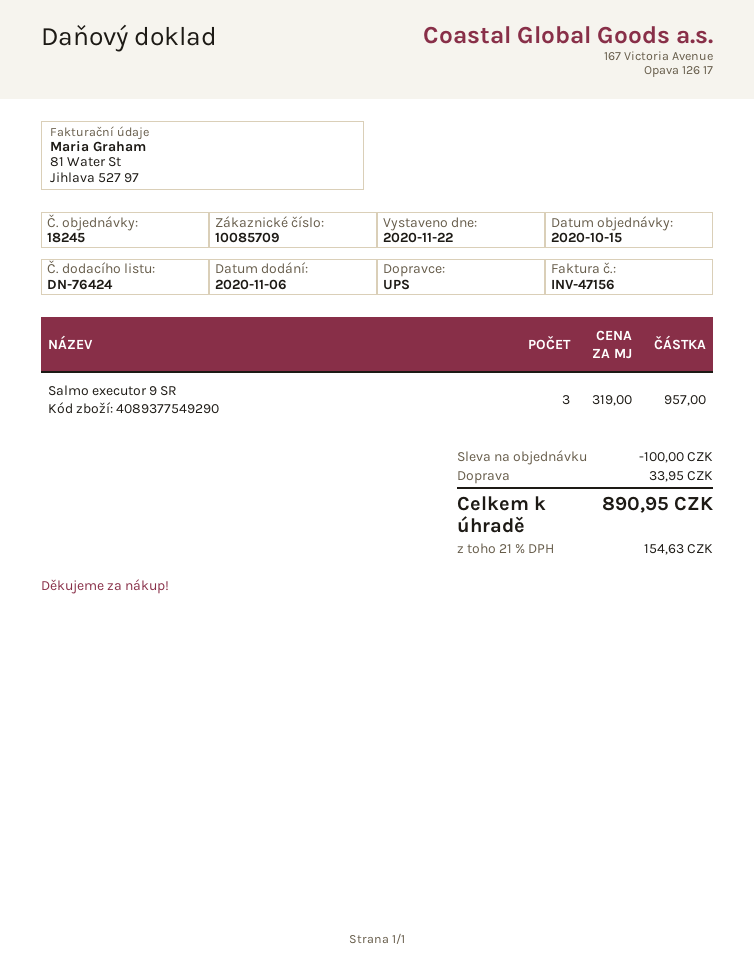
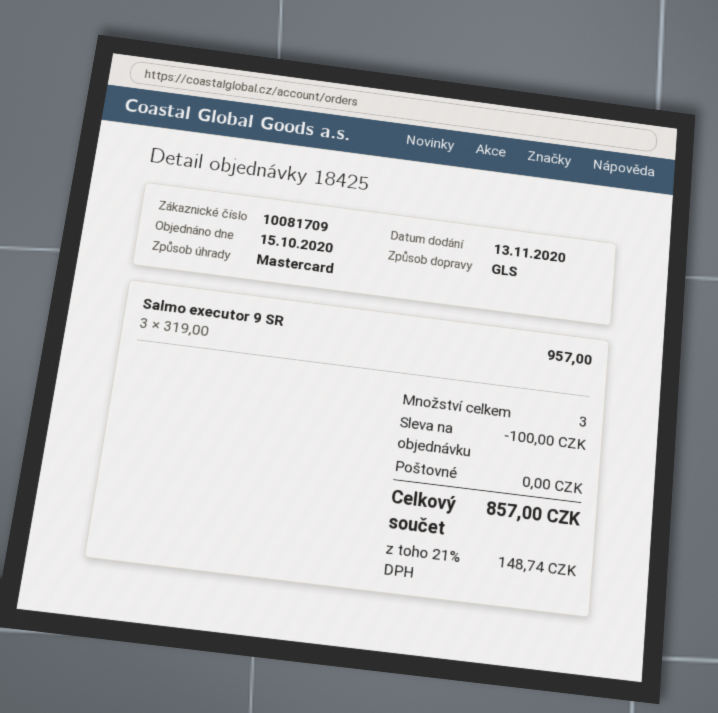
order number: 18245 -> 18425
delivery date: 2020-11-06 -> 2020-11-13
customer number: 10085709 -> 10081709
shipping method: UPS -> GLS
shipping: 33.95 -> 0.00
tax: 21% = 154.63 -> 21% = 148.74
total: 890.95 -> 857.00

